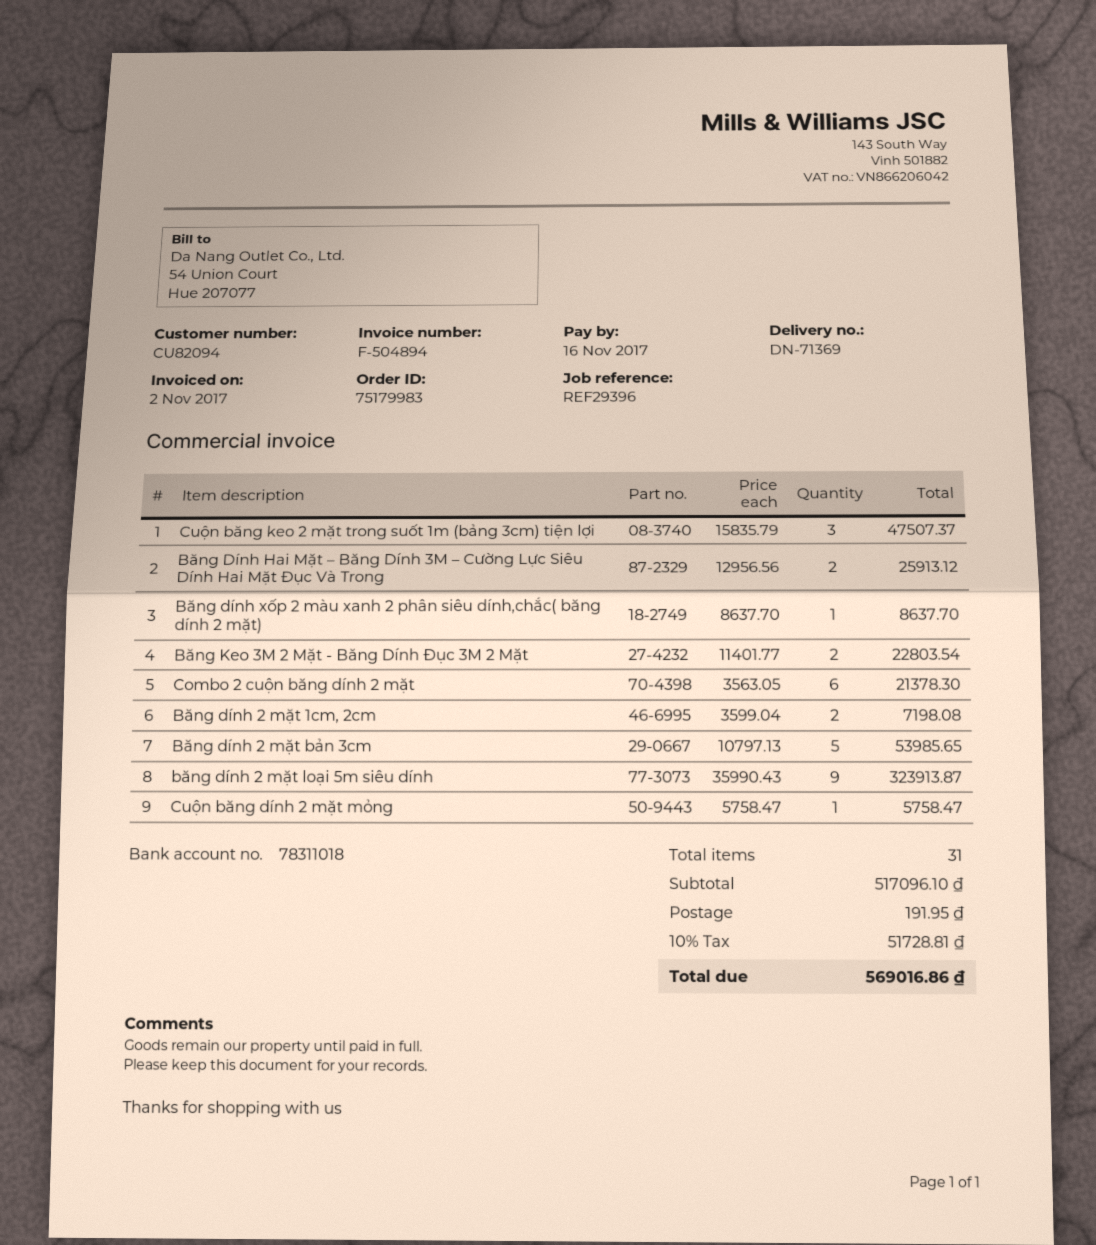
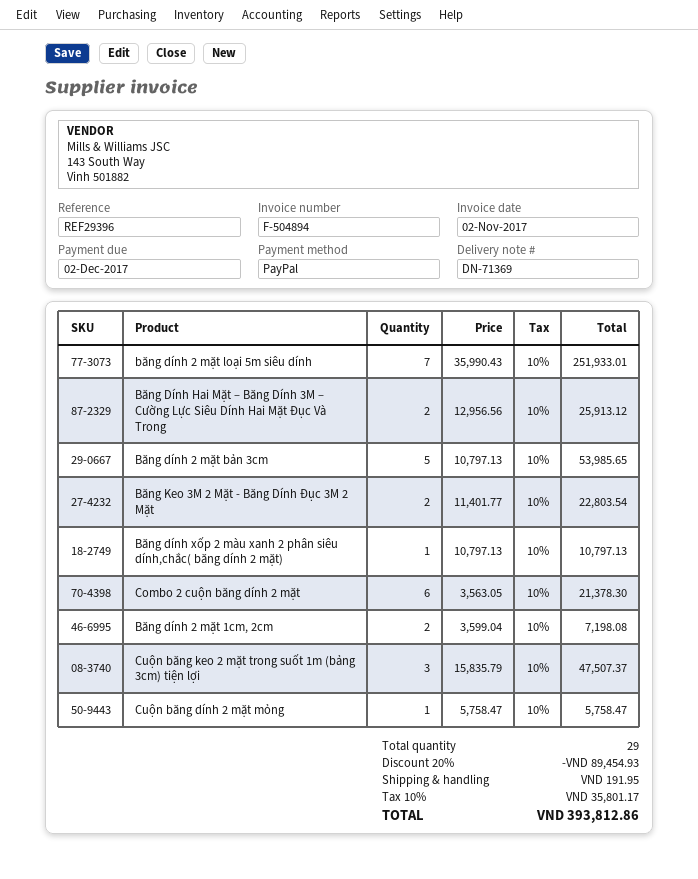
due date: 2017-11-16 -> 2017-12-02
Băng dính xốp 2 màu xanh 2 phân siêu dính,chắc( băng dính 2 mặt): 1 x 8637.70 = 8637.70 -> 1 x 10797.13 = 10797.13
băng dính 2 mặt loại 5m siêu dính: 9 x 35990.43 = 323913.87 -> 7 x 35990.43 = 251933.01
total quantity: 31 -> 29
discount: none -> 20% = 89454.93
tax: 10% = 51728.81 -> 10% = 35801.17
total: 569016.86 -> 393812.86

